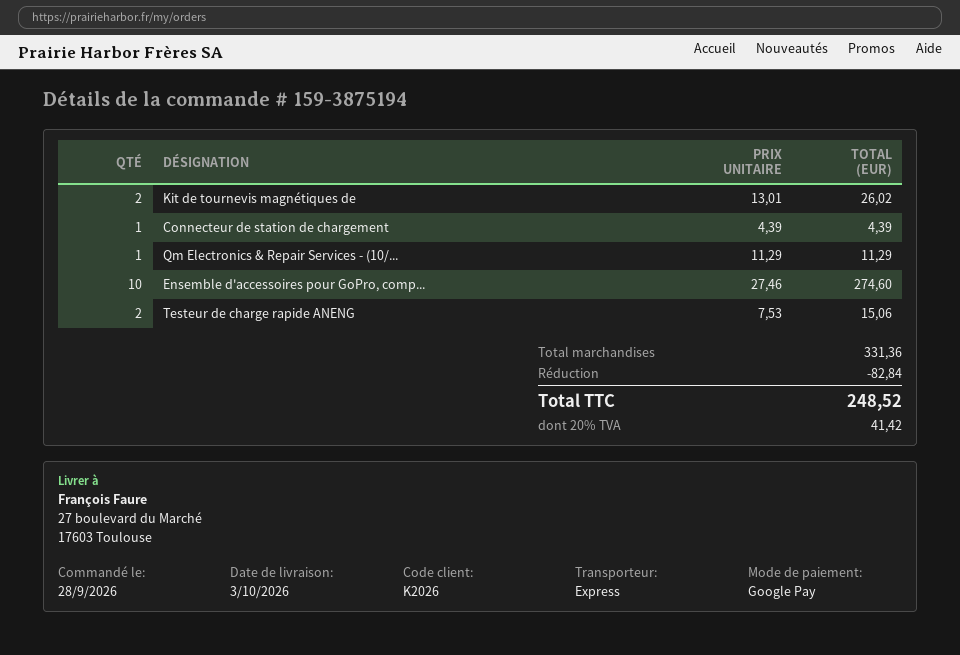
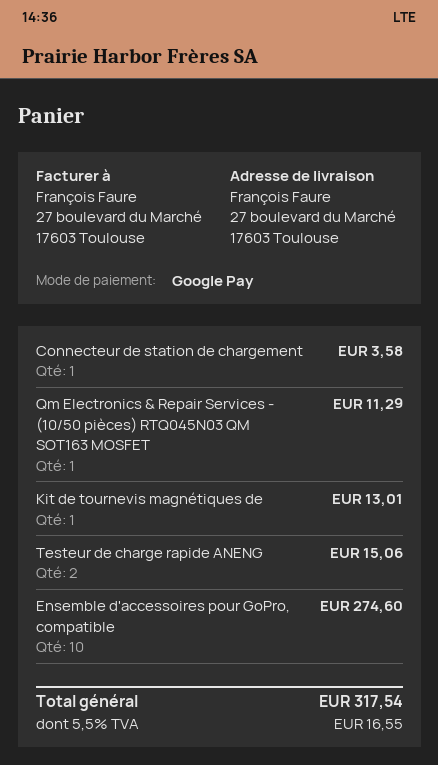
Kit de tournevis magnétiques de: 2 for 26.02 -> 1 for 13.01
Connecteur de station de chargement: 1 for 4.39 -> 1 for 3.58
discount: 82.84 -> none
tax: 20% = 41.42 -> 5.5% = 16.55
total: 248.52 -> 317.54

